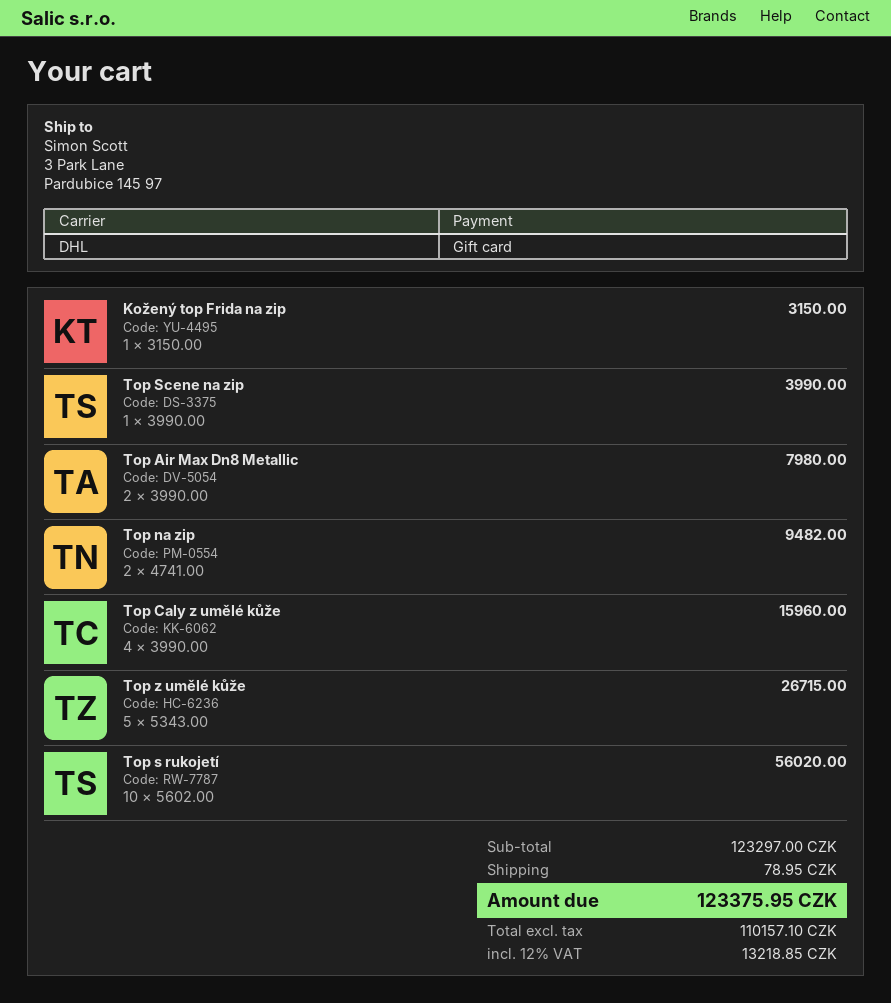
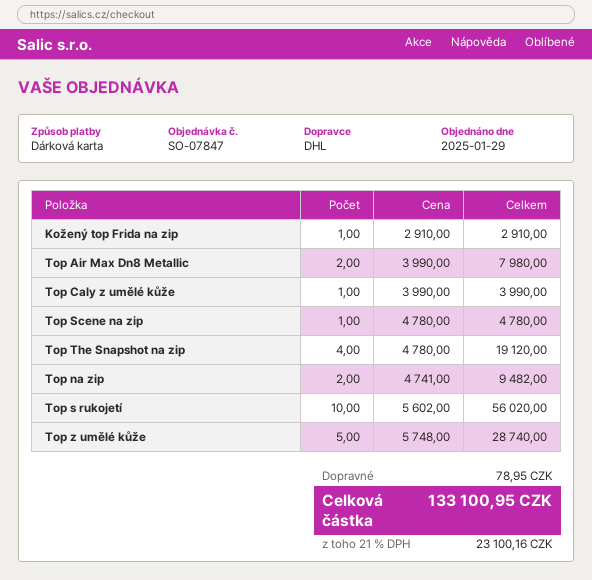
Kožený top Frida na zip: 1 x 3150.00 = 3150.00 -> 1 x 2910.00 = 2910.00
Top Scene na zip: 1 x 3990.00 = 3990.00 -> 1 x 4780.00 = 4780.00
Top Caly z umělé kůže: 4 x 3990.00 = 15960.00 -> 1 x 3990.00 = 3990.00
Top z umělé kůže: 5 x 5343.00 = 26715.00 -> 5 x 5748.00 = 28740.00
Top The Snapshot na zip: none -> 4 x 4780.00 = 19120.00
tax: 12% = 13218.85 -> 21% = 23100.16
total: 123375.95 -> 133100.95

